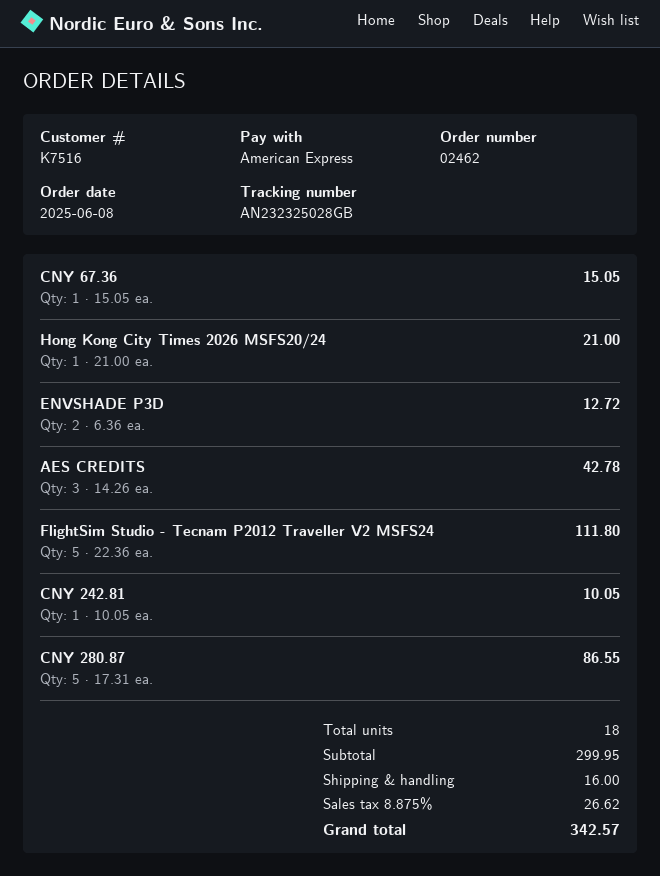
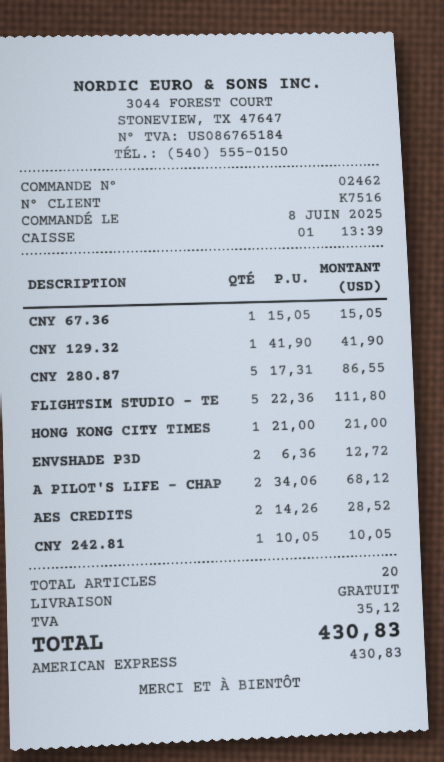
AES CREDITS: 3 x 14.26 = 42.78 -> 2 x 14.26 = 28.52
CNY 129.32: none -> 1 x 41.90 = 41.90
A PILOT'S LIFE - CHAP: none -> 2 x 34.06 = 68.12
total quantity: 18 -> 20
shipping: 16.00 -> 0.00
tax: 26.62 -> 35.12
total: 342.57 -> 430.83

